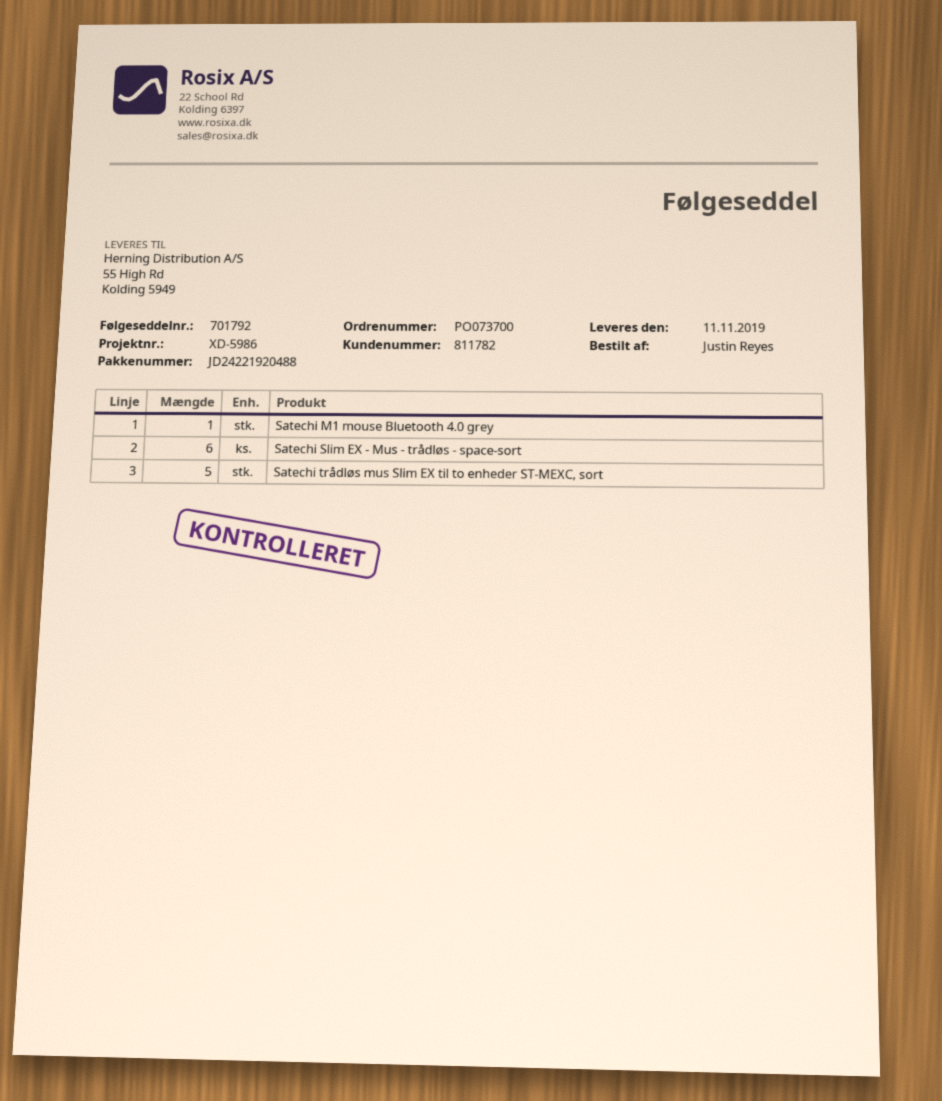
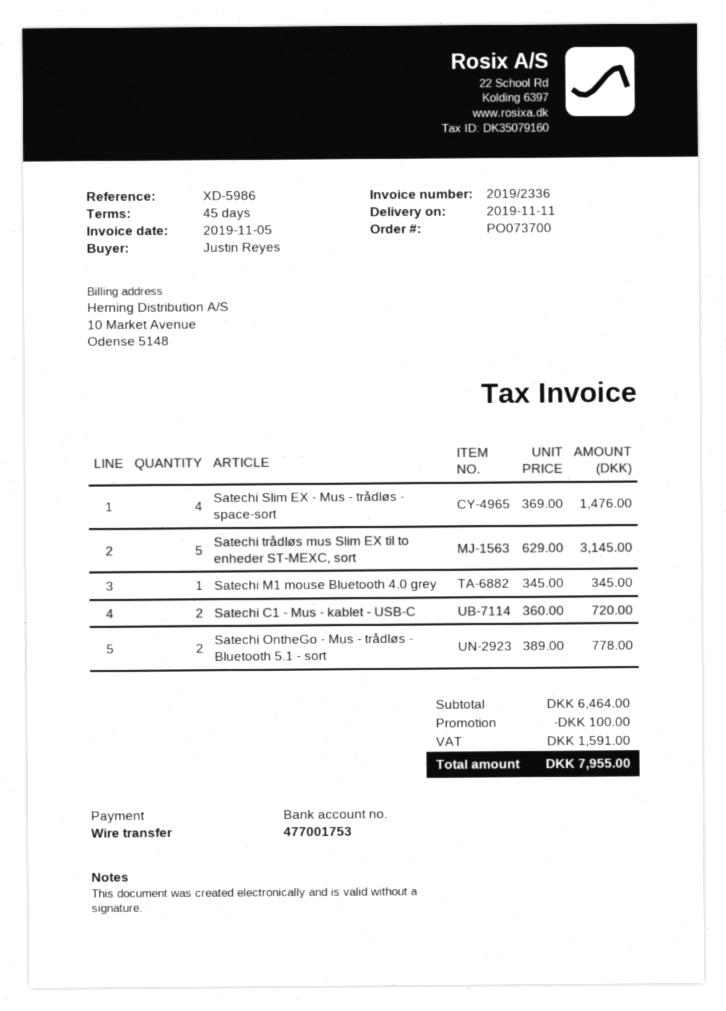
Satechi Slim EX - Mus - trådløs - space-sort: 6 -> 4
Satechi C1 - Mus - kablet - USB-C: none -> 2
Satechi OntheGo - Mus - trådløs - Bluetooth 5.1 - sort: none -> 2

